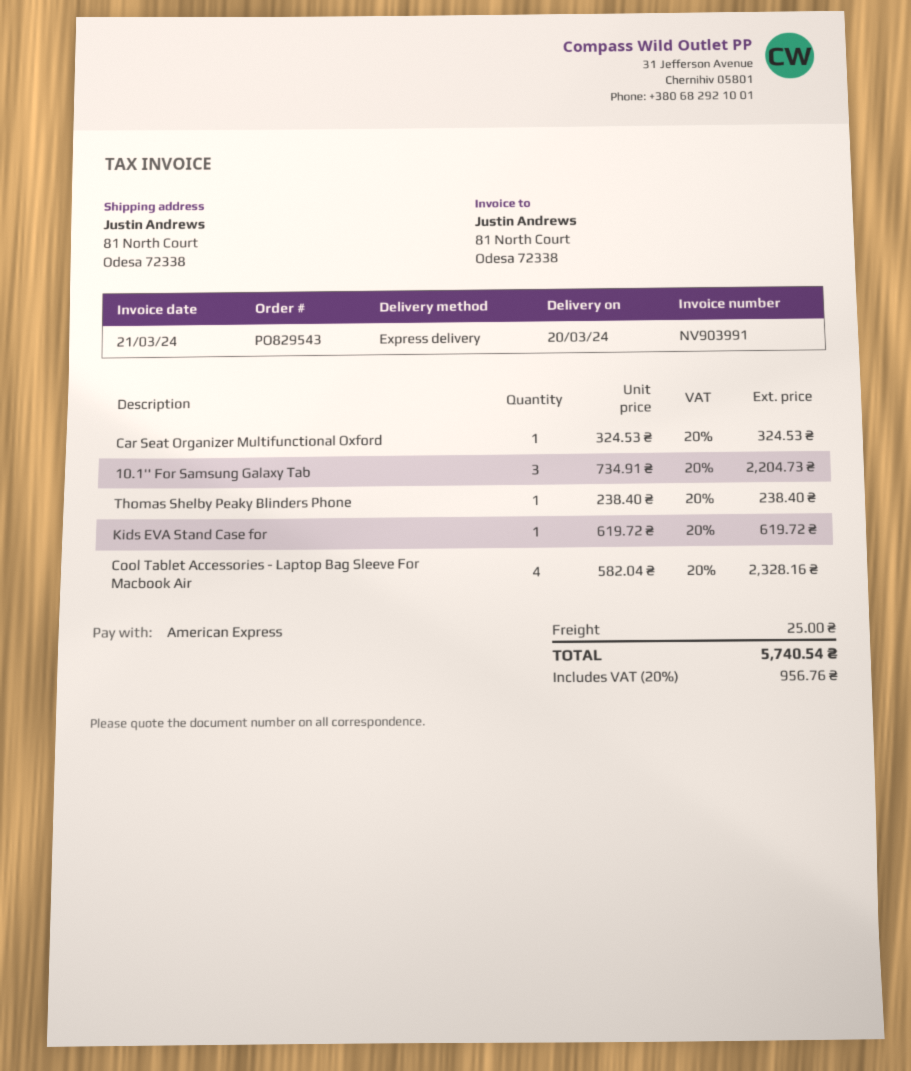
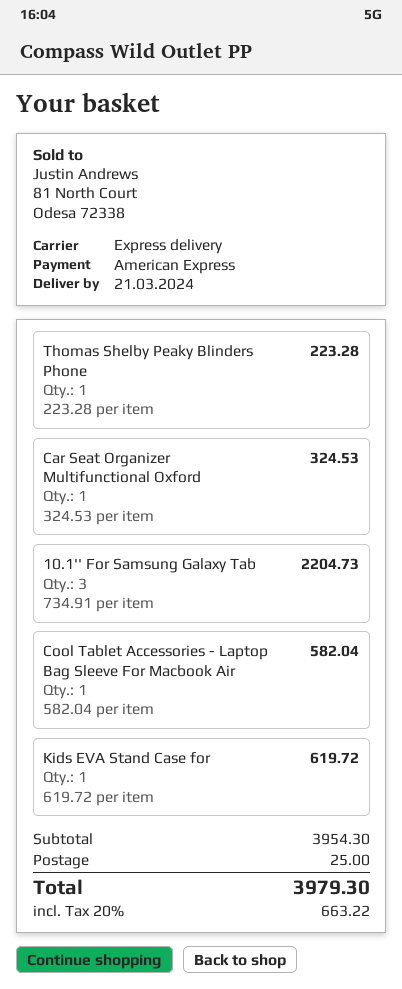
delivery date: 2024-03-20 -> 2024-03-21
Thomas Shelby Peaky Blinders Phone: 1 x 238.40 = 238.40 -> 1 x 223.28 = 223.28
Cool Tablet Accessories - Laptop Bag Sleeve For Macbook Air: 4 x 582.04 = 2328.16 -> 1 x 582.04 = 582.04
tax: 20% = 956.76 -> 20% = 663.22
total: 5740.54 -> 3979.30

